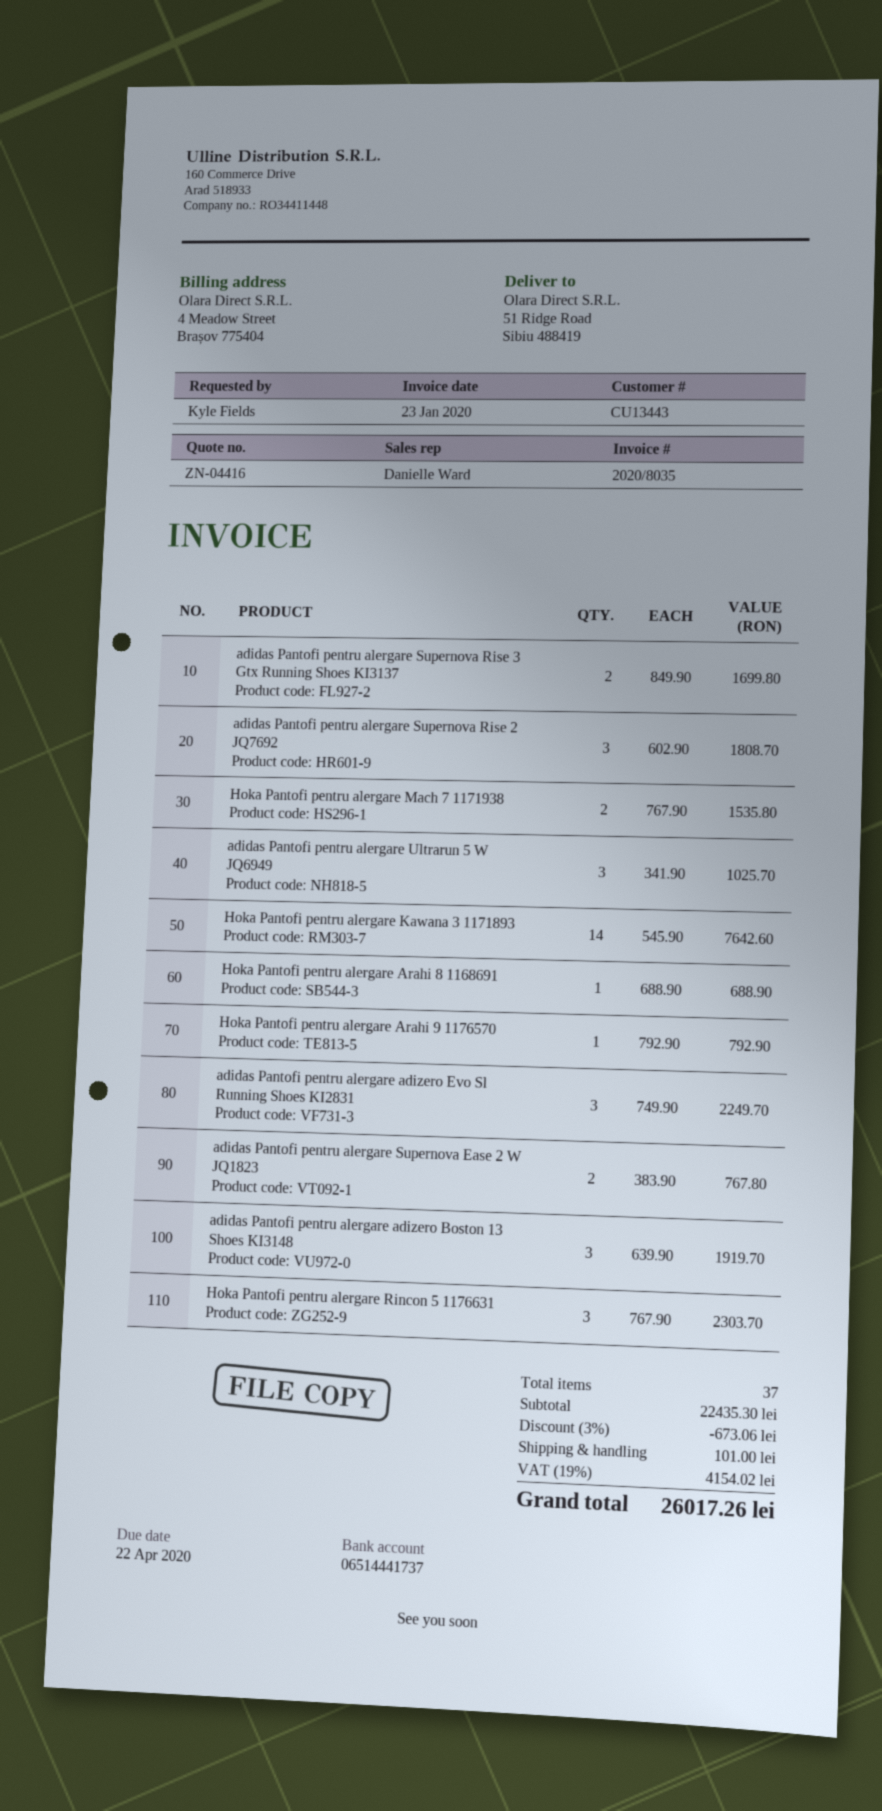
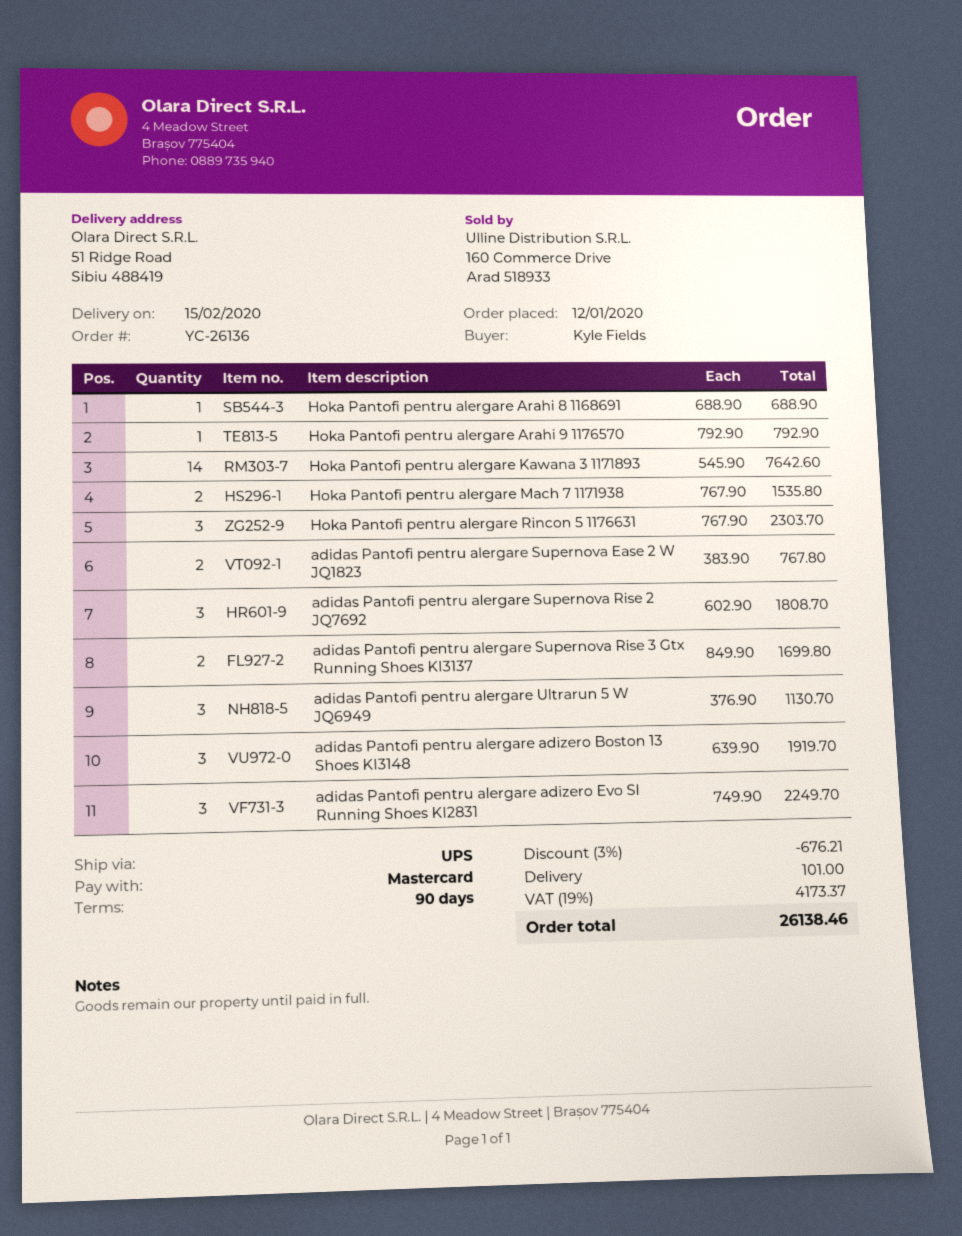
adidas Pantofi pentru alergare Ultrarun 5 W JQ6949: 3 x 341.90 = 1025.70 -> 3 x 376.90 = 1130.70
discount: 3% = 673.06 -> 3% = 676.21
tax: 19% = 4154.02 -> 19% = 4173.37
total: 26017.26 -> 26138.46

